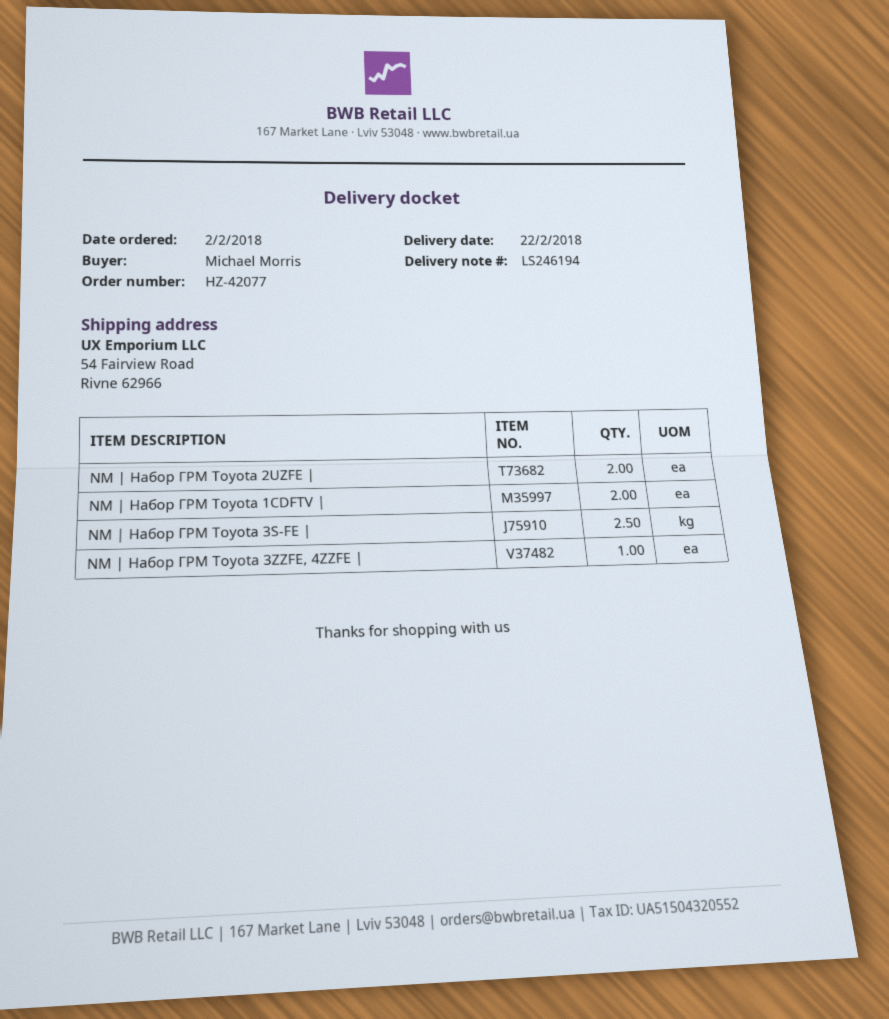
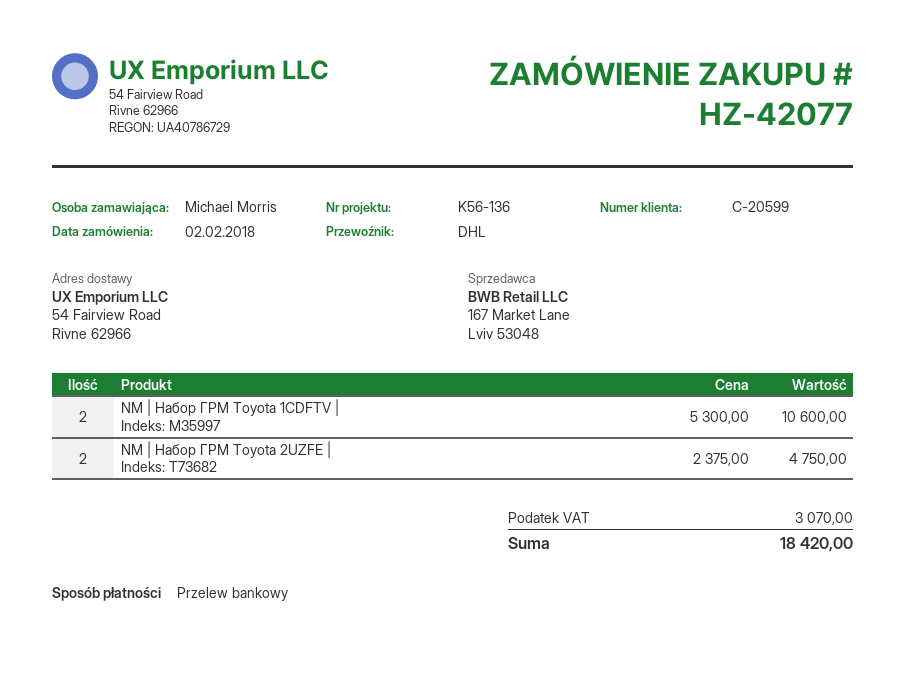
NM | Набор ГРМ Toyota 3S-FE |: 2.5 -> none
NM | Набор ГРМ Toyota 3ZZFE, 4ZZFE |: 1 -> none

